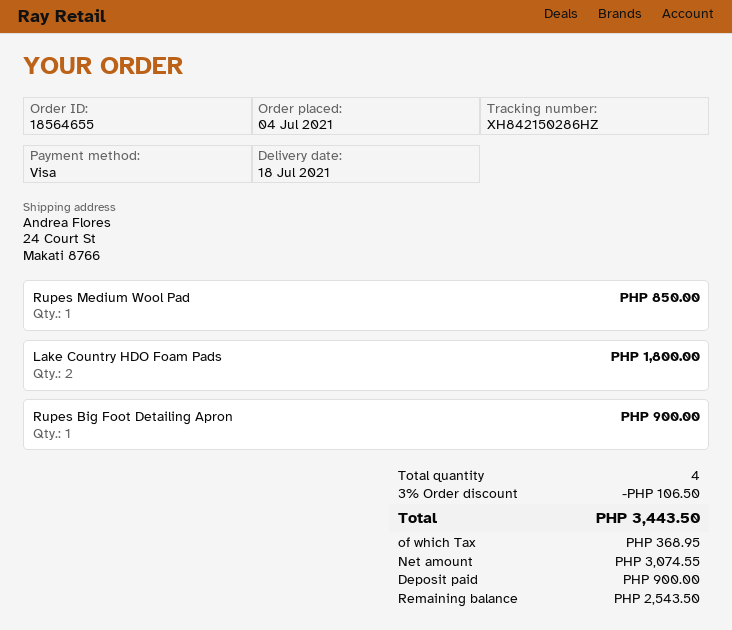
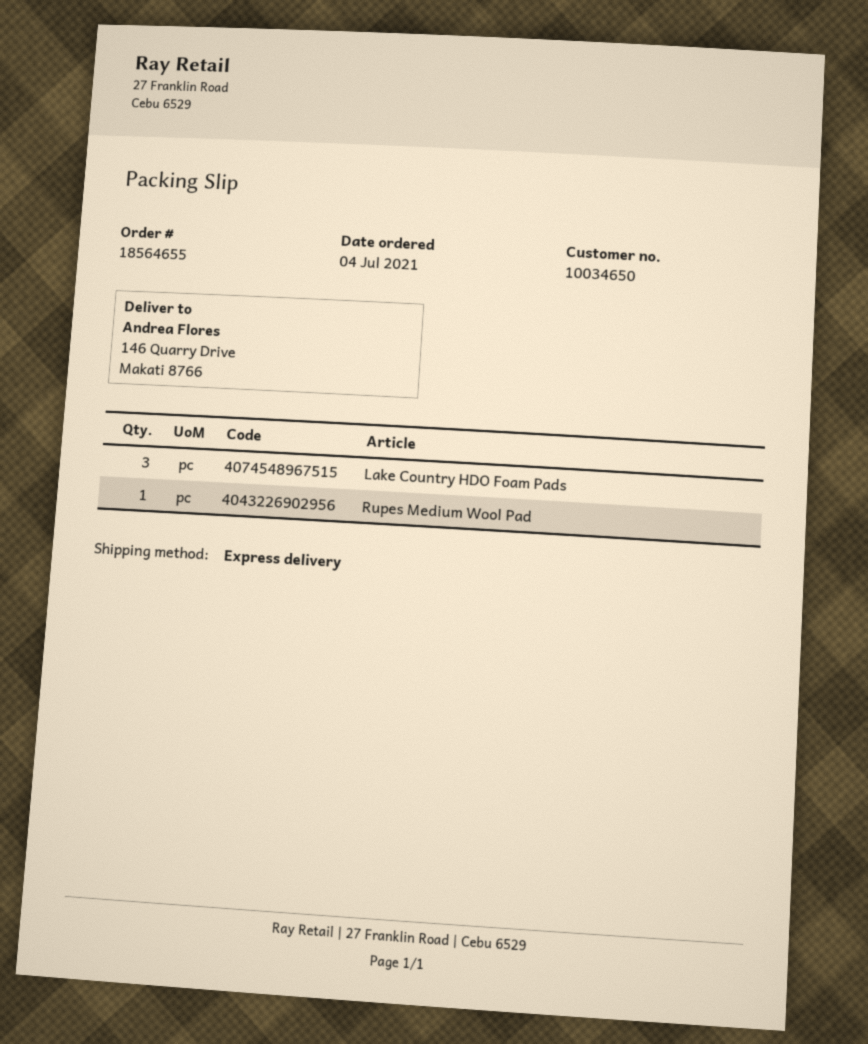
ship to: 24 Court St, Makati 8766 -> 146 Quarry Drive, Makati 8766
Lake Country HDO Foam Pads: 2 -> 3
Rupes Big Foot Detailing Apron: 1 -> none

